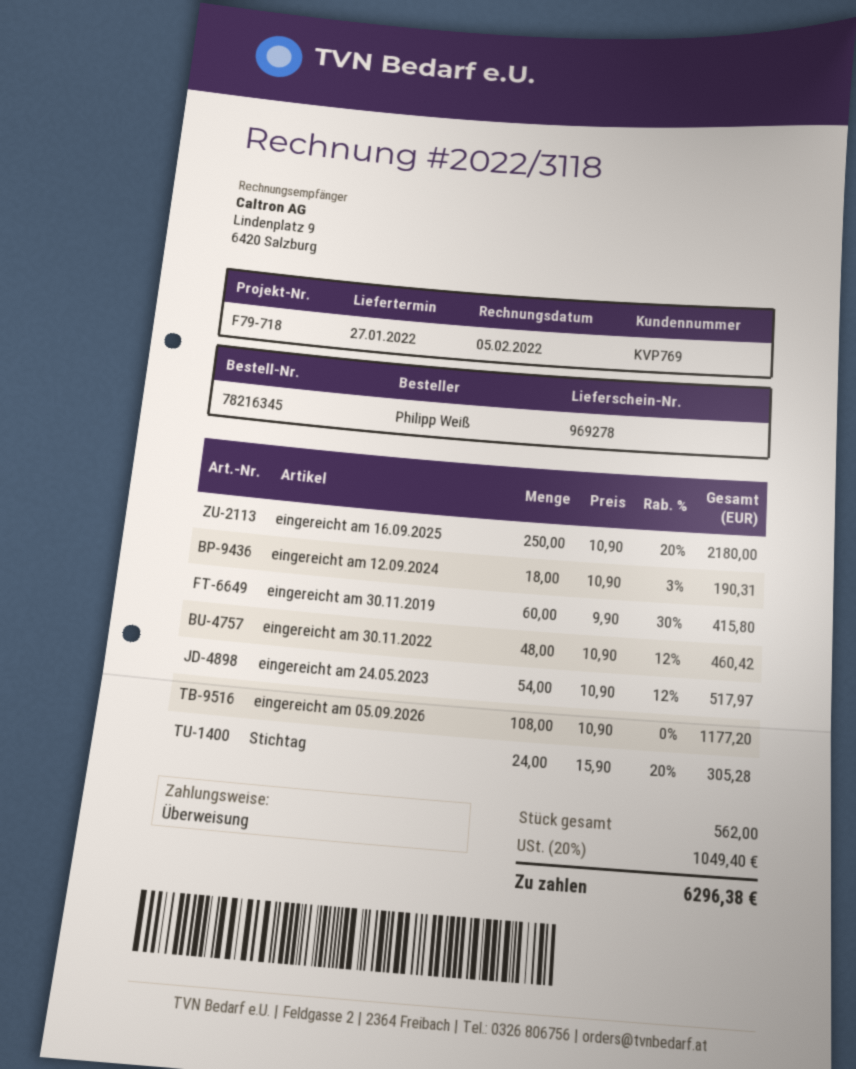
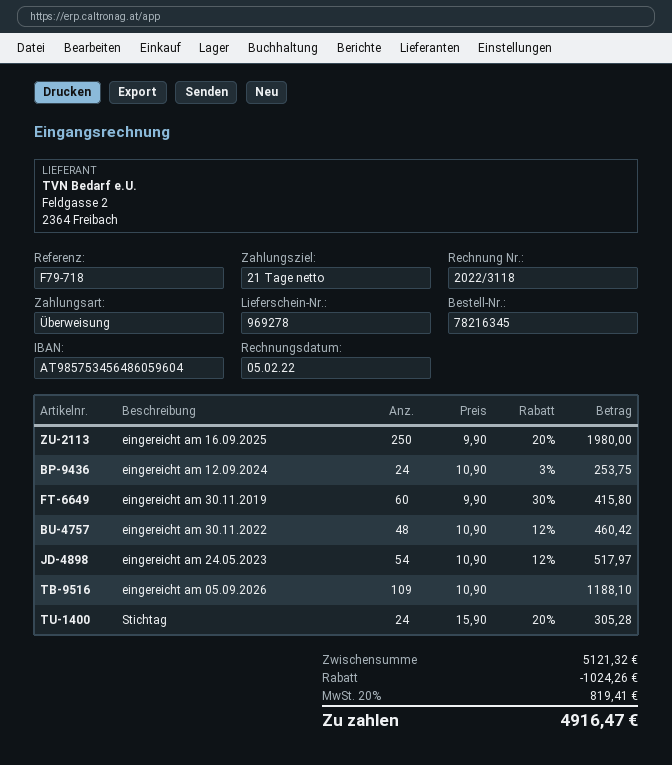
eingereicht am 16.09.2025: 250 x 10.90 - 20% = 2180.00 -> 250 x 9.90 - 20% = 1980.00
eingereicht am 12.09.2024: 18 x 10.90 - 3% = 190.31 -> 24 x 10.90 - 3% = 253.75
eingereicht am 05.09.2026: 108 x 10.90 = 1177.20 -> 109 x 10.90 = 1188.10
discount: none -> 1024.26
tax: 20% = 1049.40 -> 20% = 819.41
total: 6296.38 -> 4916.47

